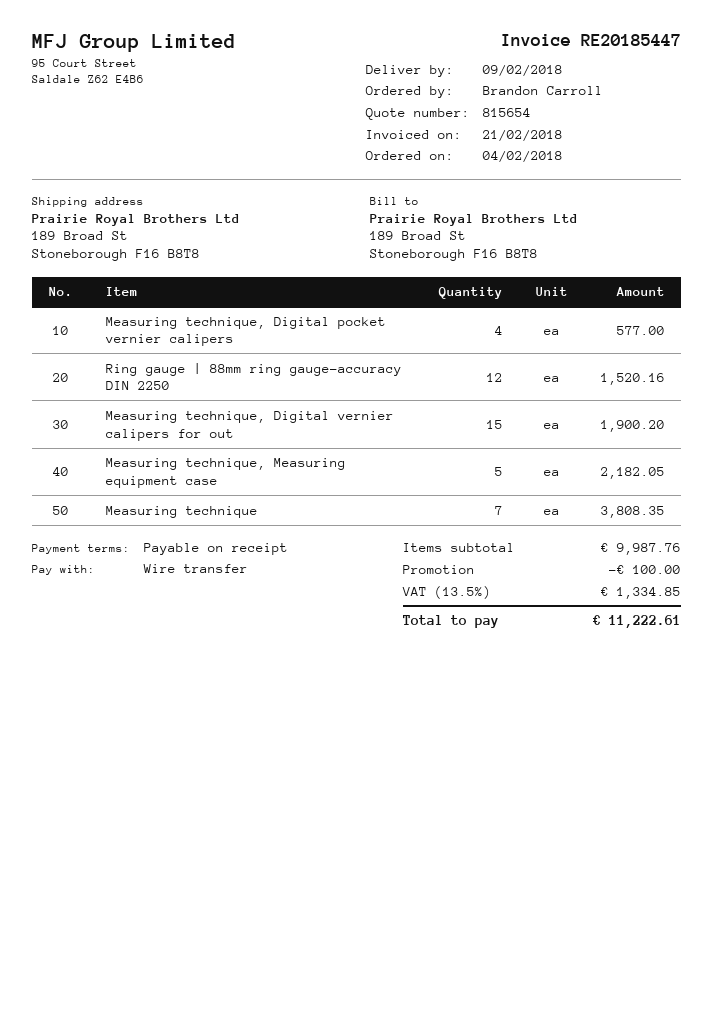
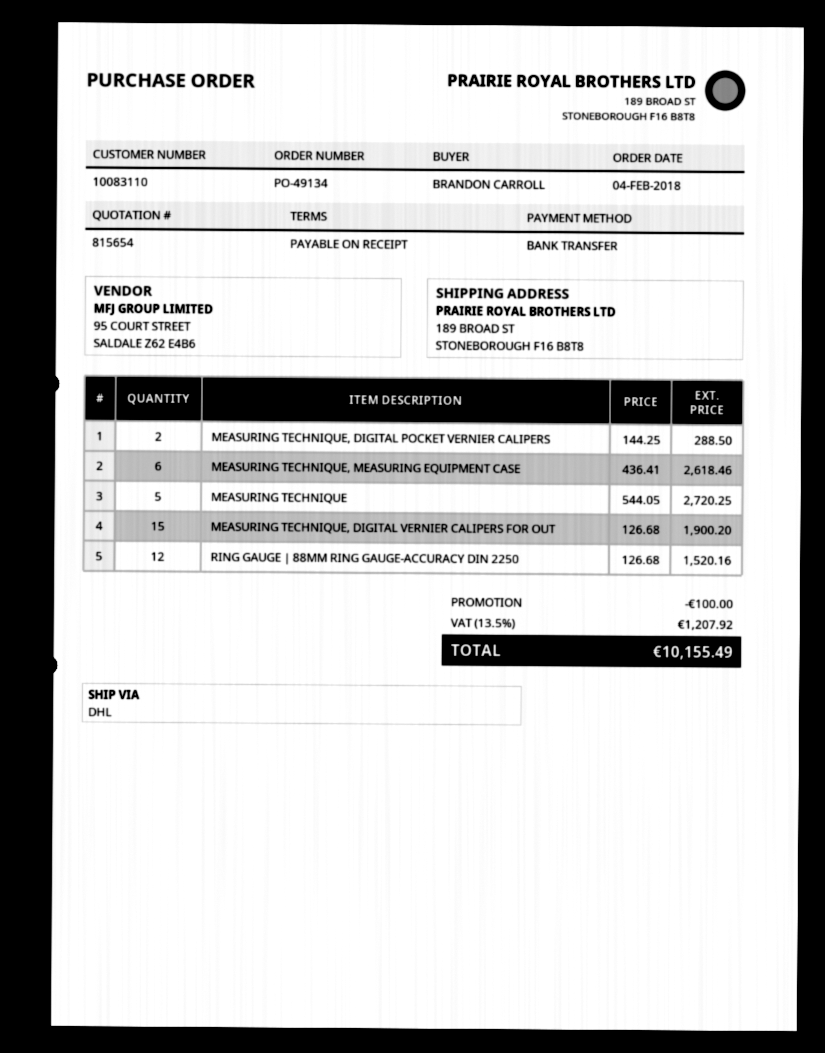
Measuring technique, Digital pocket vernier calipers: 4 for 577.00 -> 2 for 288.50
Measuring technique, Measuring equipment case: 5 for 2182.05 -> 6 for 2618.46
Measuring technique: 7 for 3808.35 -> 5 for 2720.25
tax: 13.5% = 1334.85 -> 13.5% = 1207.92
total: 11222.61 -> 10155.49

